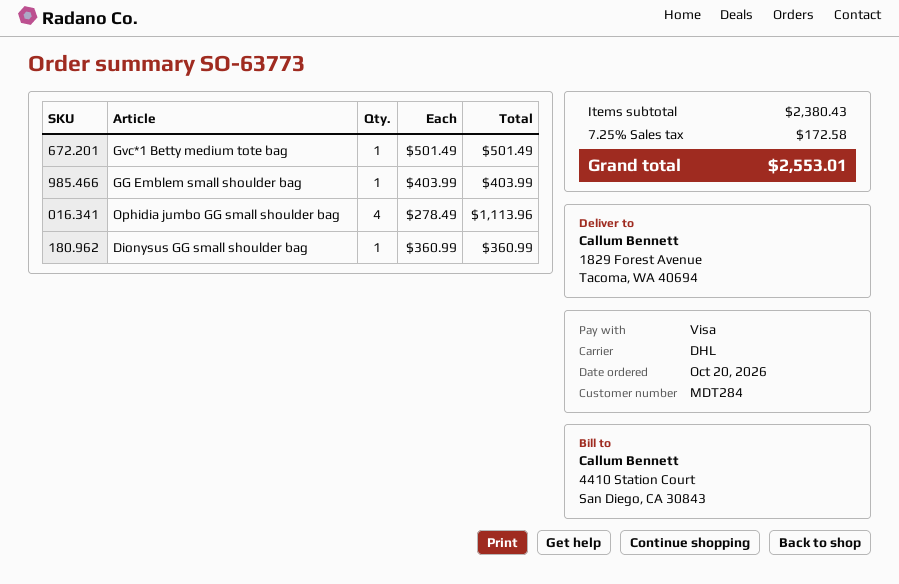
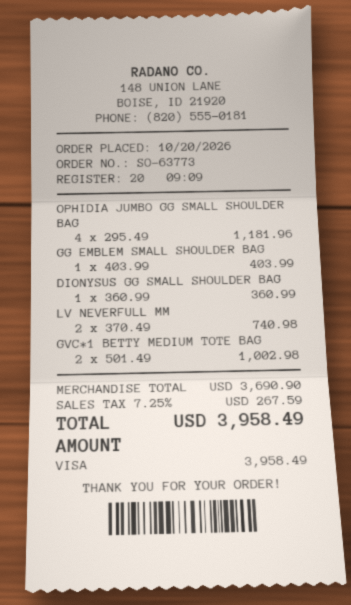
Gvc*1 Betty medium tote bag: 1 x 501.49 = 501.49 -> 2 x 501.49 = 1002.98
Ophidia jumbo GG small shoulder bag: 4 x 278.49 = 1113.96 -> 4 x 295.49 = 1181.96
LV NEVERFULL MM: none -> 2 x 370.49 = 740.98
subtotal: 2380.43 -> 3690.90
tax: 7.25% = 172.58 -> 7.25% = 267.59
total: 2553.01 -> 3958.49

